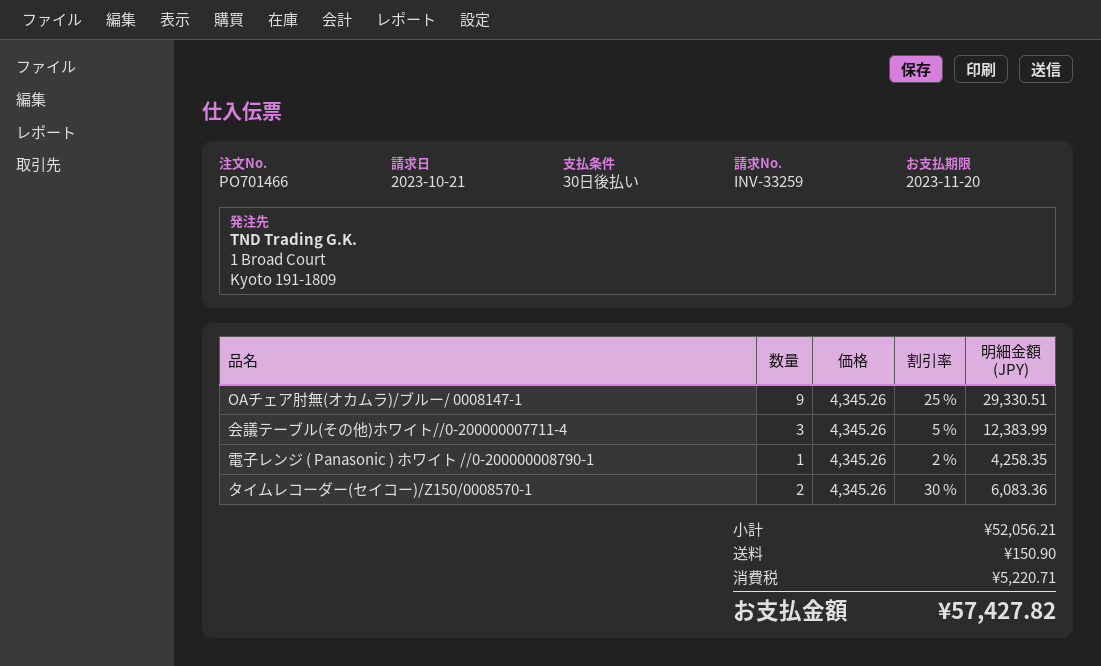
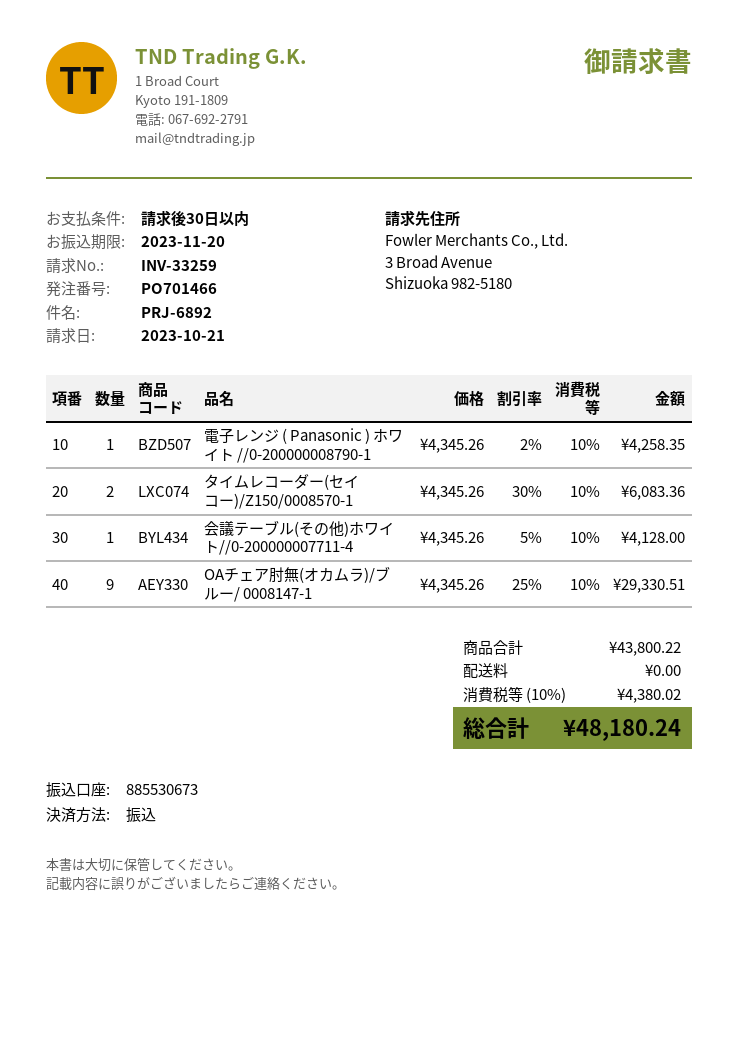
会議テーブル(その他)ホワイト//0-200000007711-4: 3 x 4345.26 - 5% = 12383.99 -> 1 x 4345.26 - 5% = 4128.00
subtotal: 52056.21 -> 43800.22
shipping: 150.90 -> 0.00
tax: 5220.71 -> 4380.02
total: 57427.82 -> 48180.24

